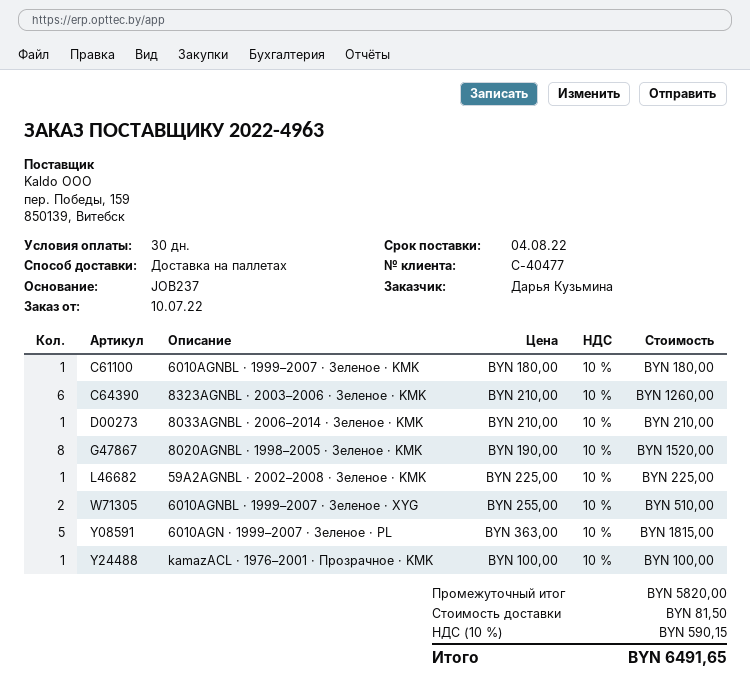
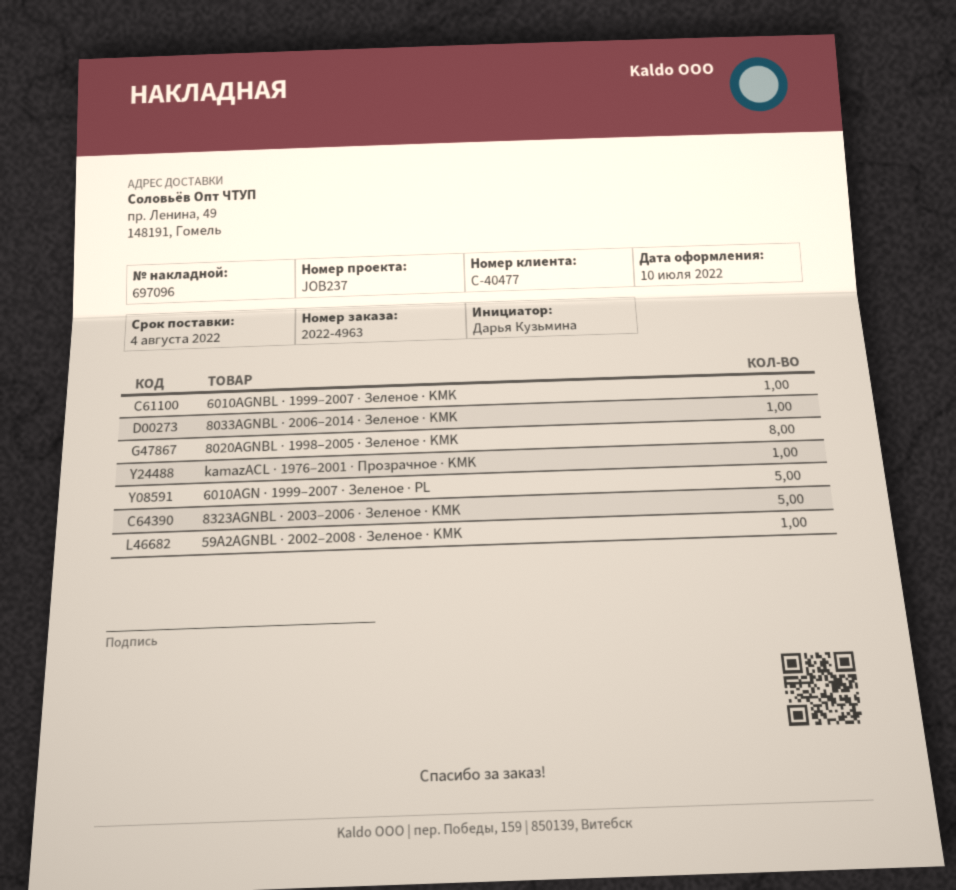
8323AGNBL · 2003–2006 · Зеленое · KMK: 6 -> 5
6010AGNBL · 1999–2007 · Зеленое · XYG: 2 -> none

